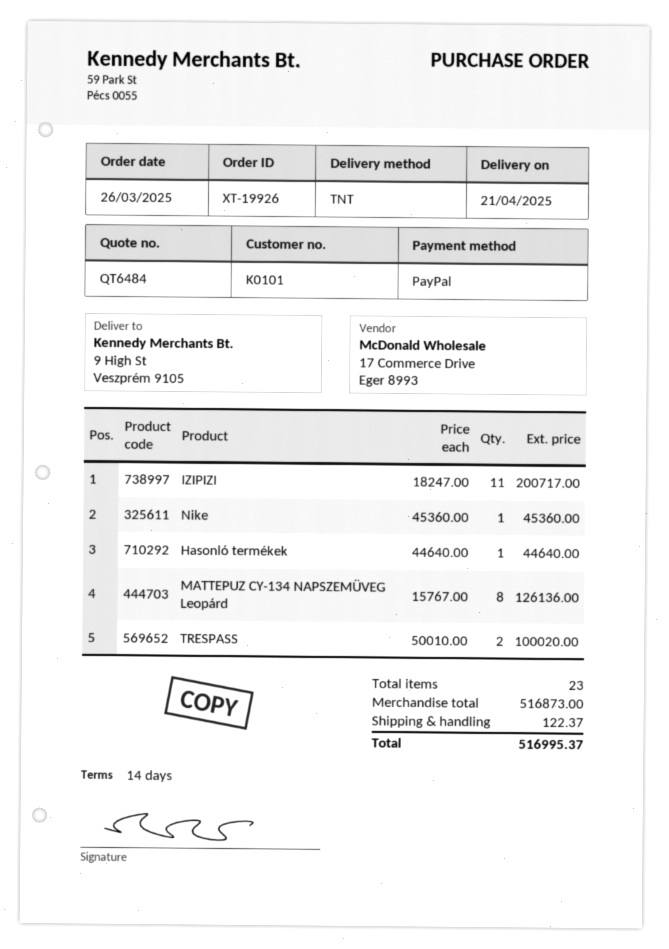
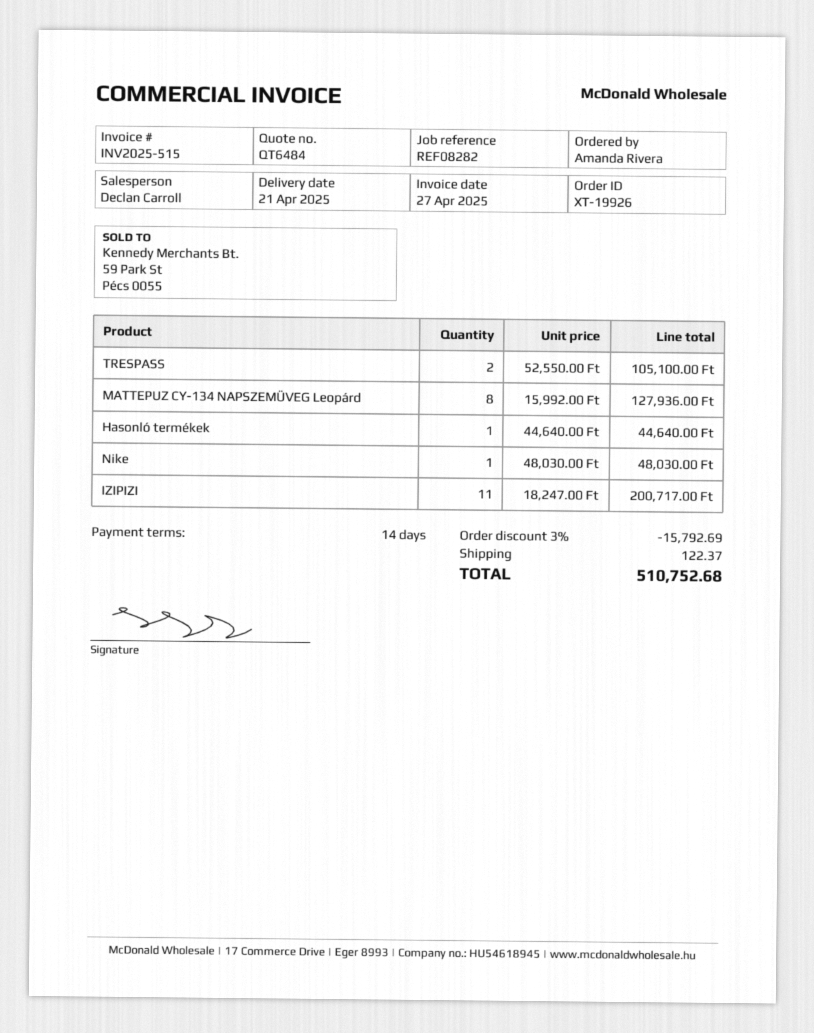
Nike: 1 x 45360.00 = 45360.00 -> 1 x 48030.00 = 48030.00
MATTEPUZ CY-134 NAPSZEMÜVEG Leopárd: 8 x 15767.00 = 126136.00 -> 8 x 15992.00 = 127936.00
TRESPASS: 2 x 50010.00 = 100020.00 -> 2 x 52550.00 = 105100.00
discount: none -> 3% = 15792.69
total: 516995.37 -> 510752.68

